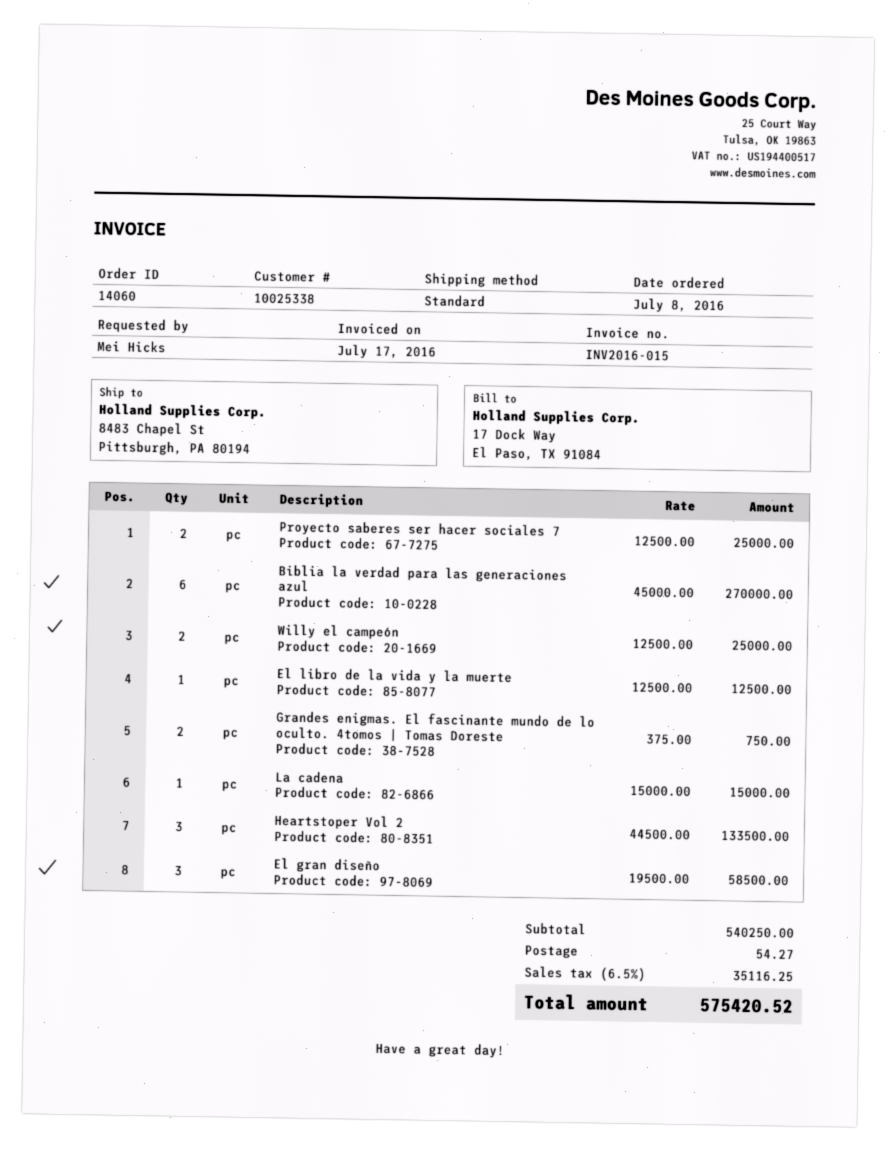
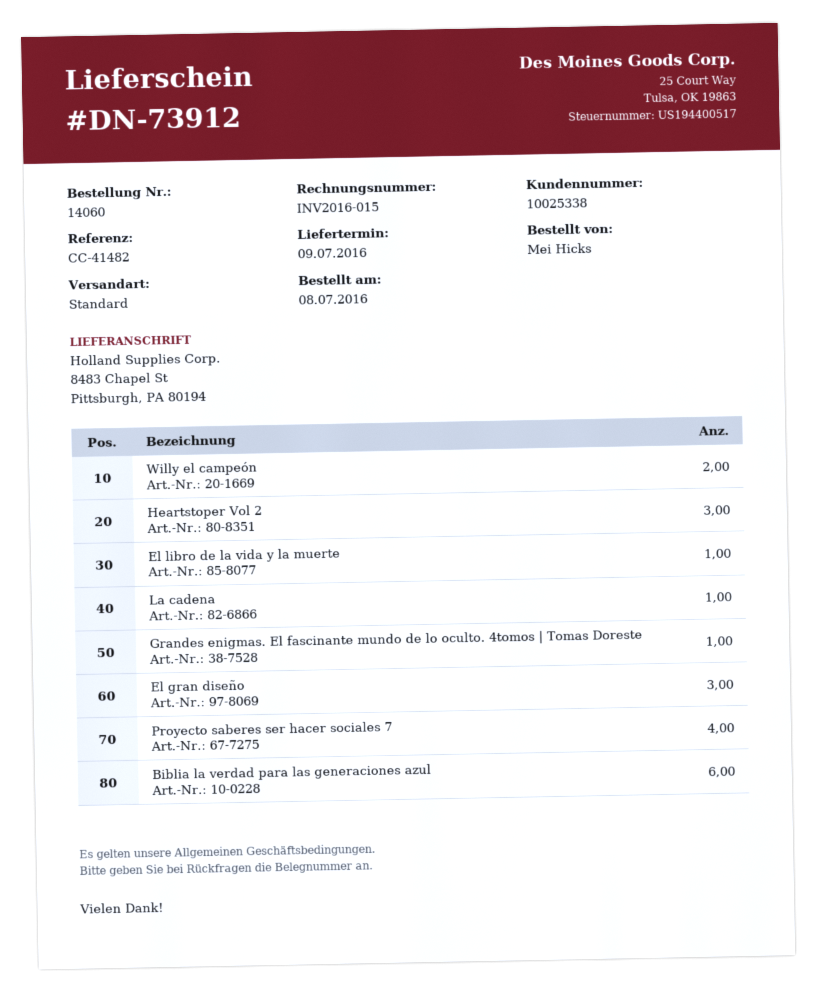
Proyecto saberes ser hacer sociales 7: 2 -> 4
Grandes enigmas. El fascinante mundo de lo oculto. 4tomos | Tomas Doreste: 2 -> 1

